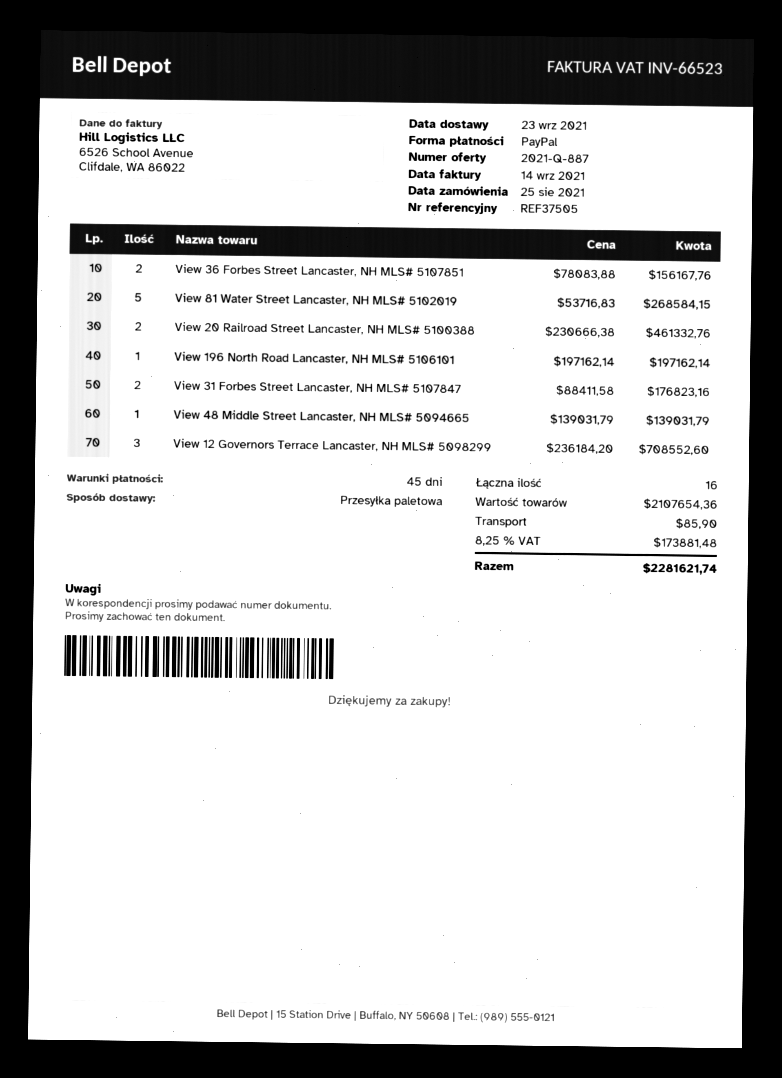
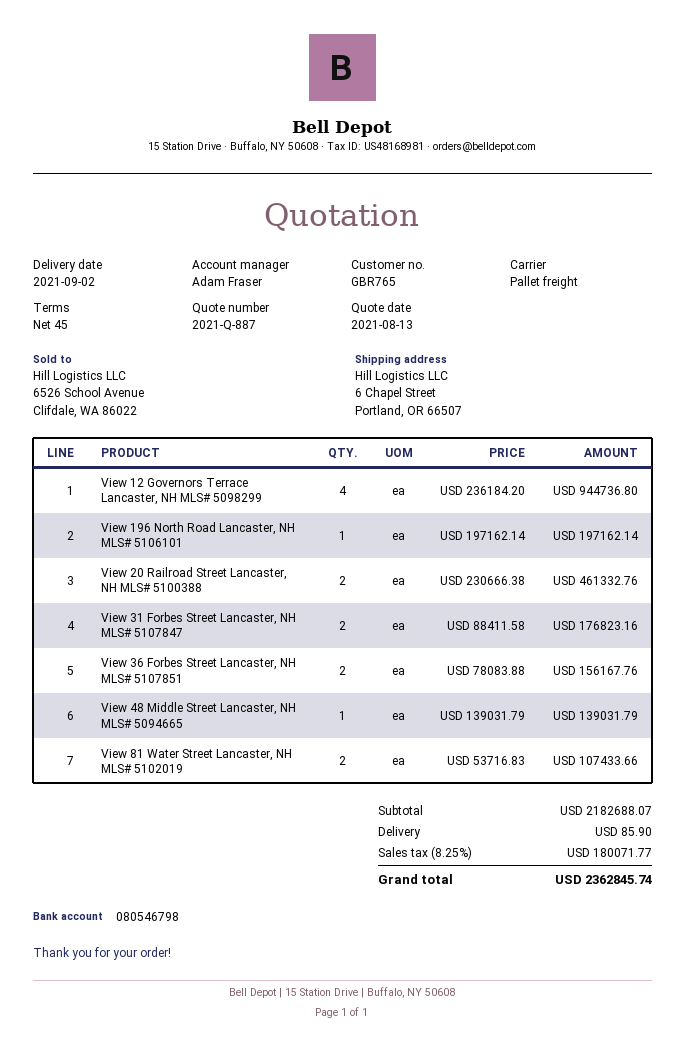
delivery date: 2021-09-23 -> 2021-09-02
View 81 Water Street Lancaster, NH MLS# 5102019: 5 x 53716.83 = 268584.15 -> 2 x 53716.83 = 107433.66
View 12 Governors Terrace Lancaster, NH MLS# 5098299: 3 x 236184.20 = 708552.60 -> 4 x 236184.20 = 944736.80
subtotal: 2107654.36 -> 2182688.07
tax: 8.25% = 173881.48 -> 8.25% = 180071.77
total: 2281621.74 -> 2362845.74

